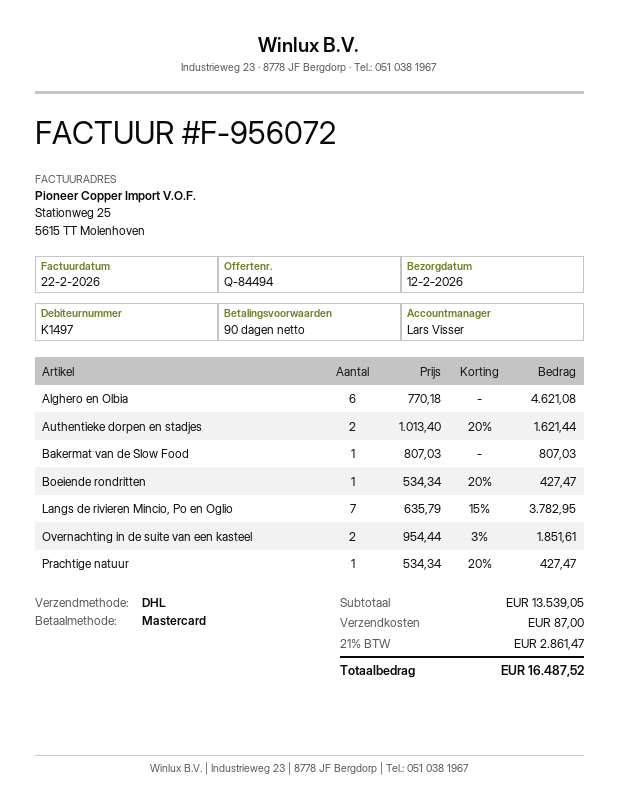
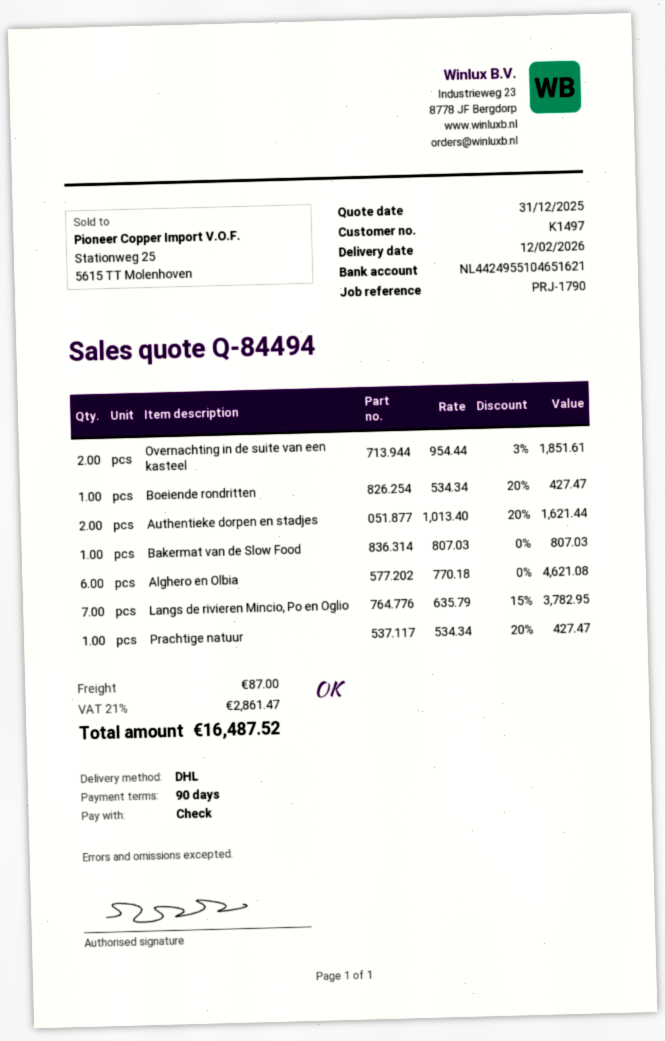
payment method: Mastercard -> cheque

